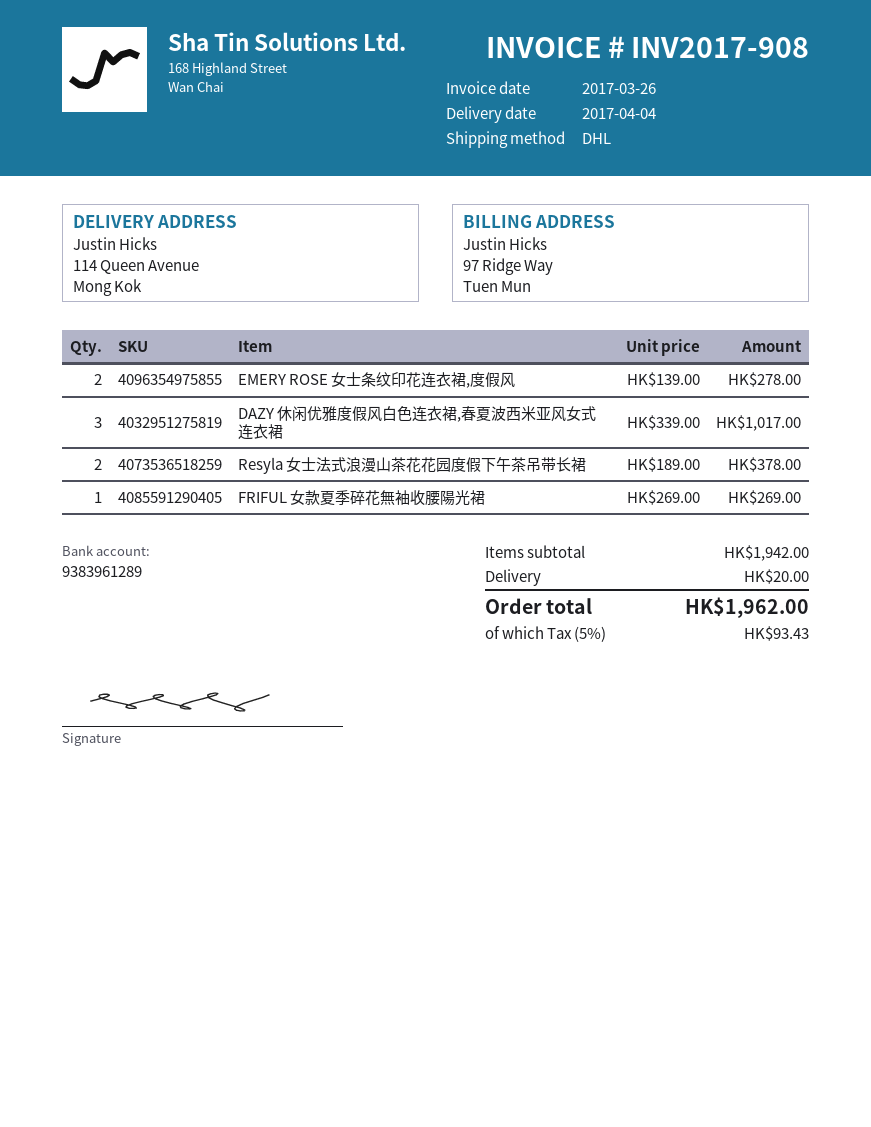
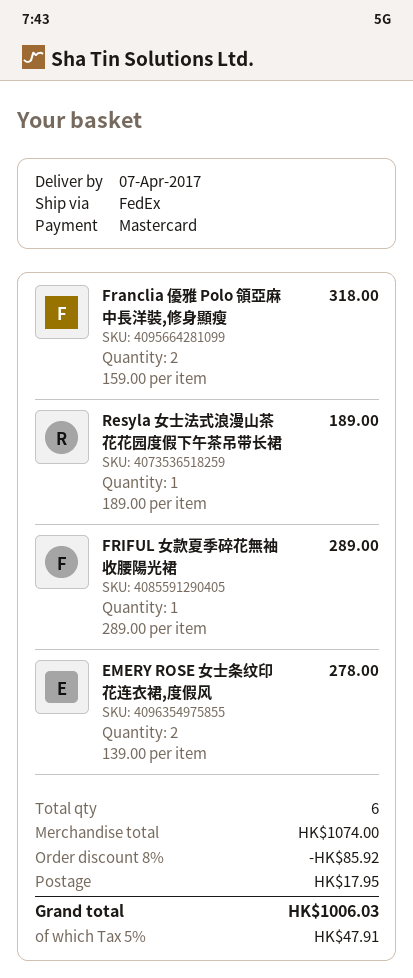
delivery date: 2017-04-04 -> 2017-04-07
shipping method: DHL -> FedEx
DAZY 休闲优雅度假风白色连衣裙,春夏波西米亚风女式连衣裙: 3 x 339.00 = 1017.00 -> none
Resyla 女士法式浪漫山茶花花园度假下午茶吊带长裙: 2 x 189.00 = 378.00 -> 1 x 189.00 = 189.00
FRIFUL 女款夏季碎花無袖收腰陽光裙: 1 x 269.00 = 269.00 -> 1 x 289.00 = 289.00
Franclia 優雅 Polo 領亞麻中長洋裝,修身顯瘦: none -> 2 x 159.00 = 318.00
subtotal: 1942.00 -> 1074.00
discount: none -> 8% = 85.92
shipping: 20.00 -> 17.95
tax: 5% = 93.43 -> 5% = 47.91
total: 1962.00 -> 1006.03

